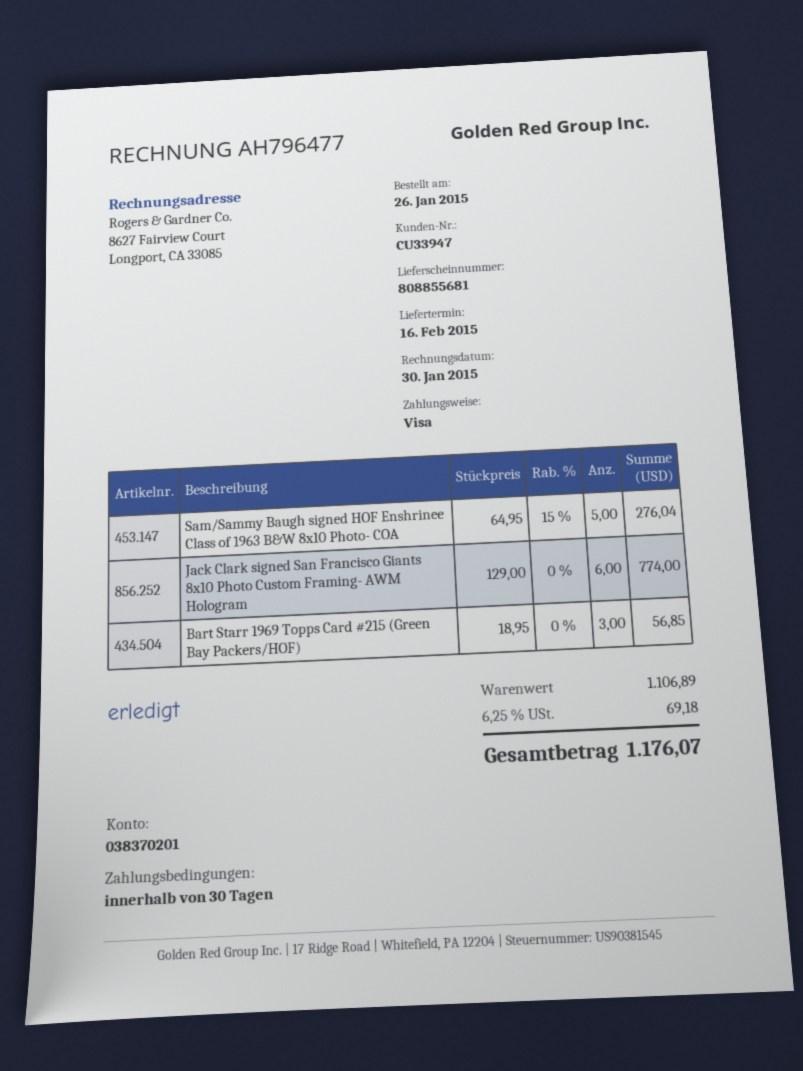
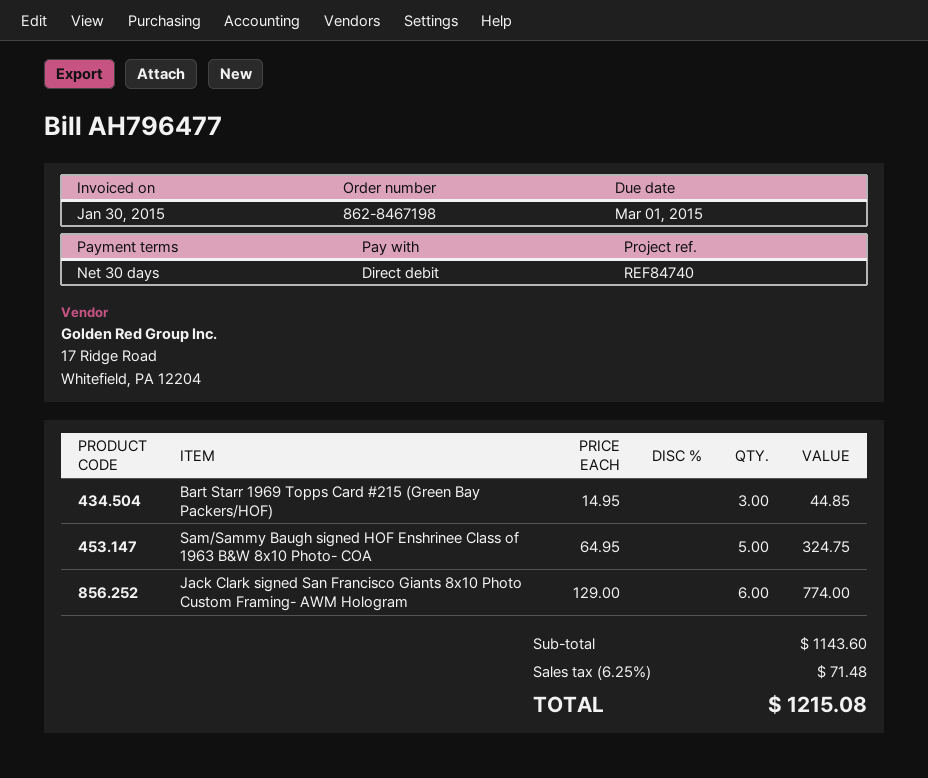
payment method: Visa -> direct debit
Sam/Sammy Baugh signed HOF Enshrinee Class of 1963 B&W 8x10 Photo- COA: 5 x 64.95 - 15% = 276.04 -> 5 x 64.95 = 324.75
Bart Starr 1969 Topps Card #215 (Green Bay Packers/HOF): 3 x 18.95 = 56.85 -> 3 x 14.95 = 44.85
subtotal: 1106.89 -> 1143.60
tax: 6.25% = 69.18 -> 6.25% = 71.48
total: 1176.07 -> 1215.08

